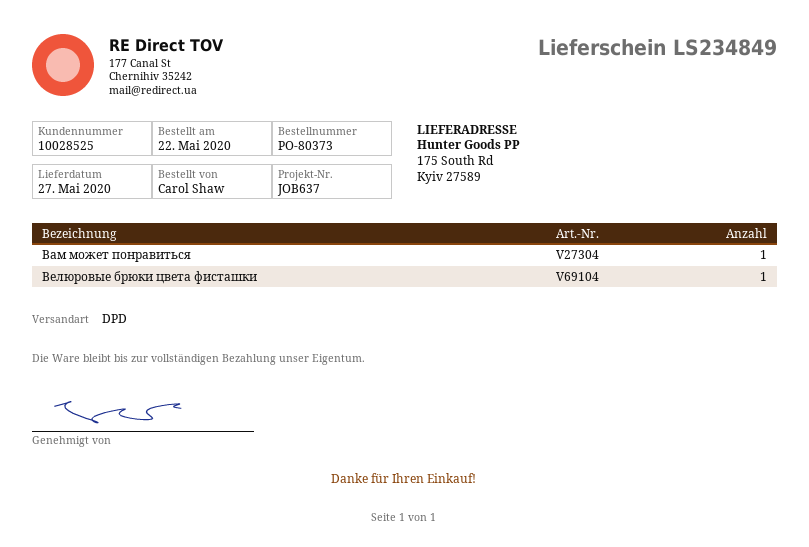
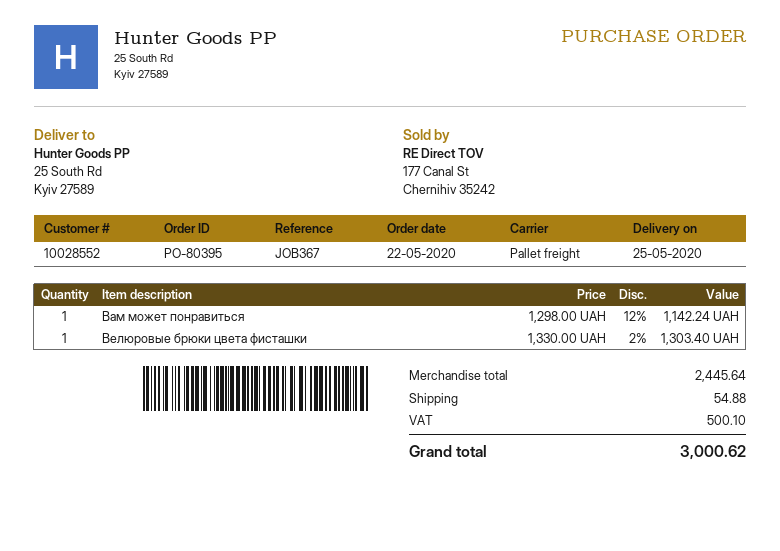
order number: PO-80373 -> PO-80395
delivery date: 2020-05-27 -> 2020-05-25
customer number: 10028525 -> 10028552
reference: JOB637 -> JOB367
shipping method: DPD -> pallet freight
ship to: 175 South Rd, Kyiv 27589 -> 25 South Rd, Kyiv 27589

